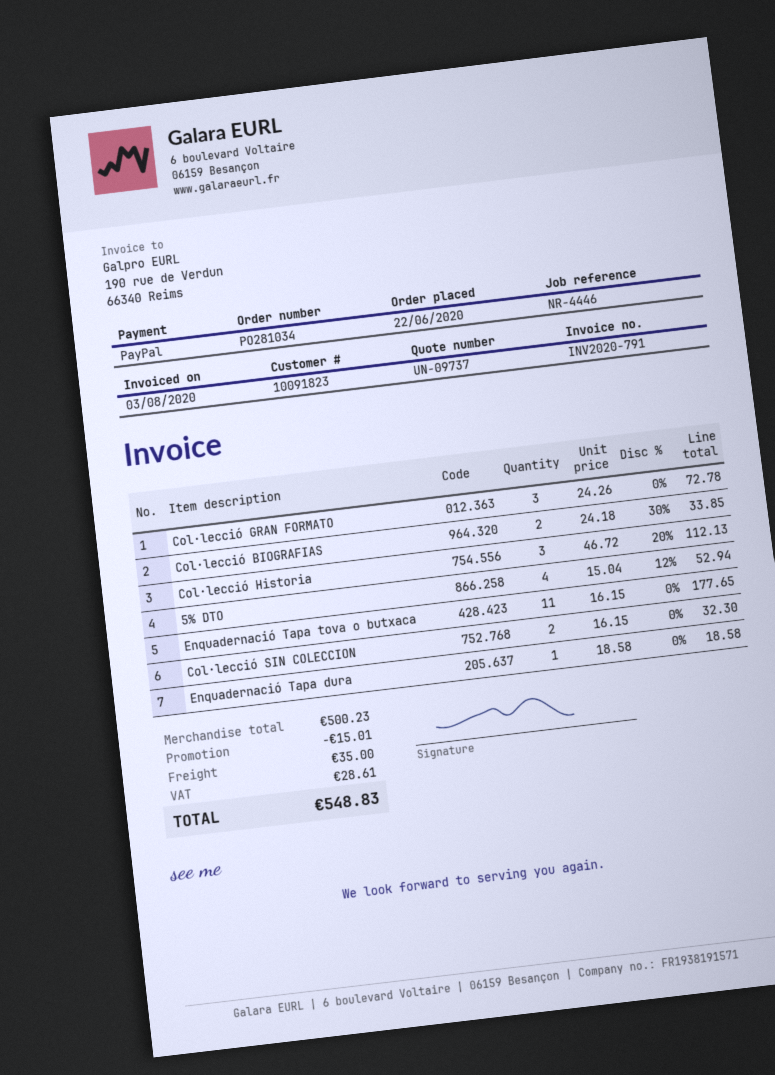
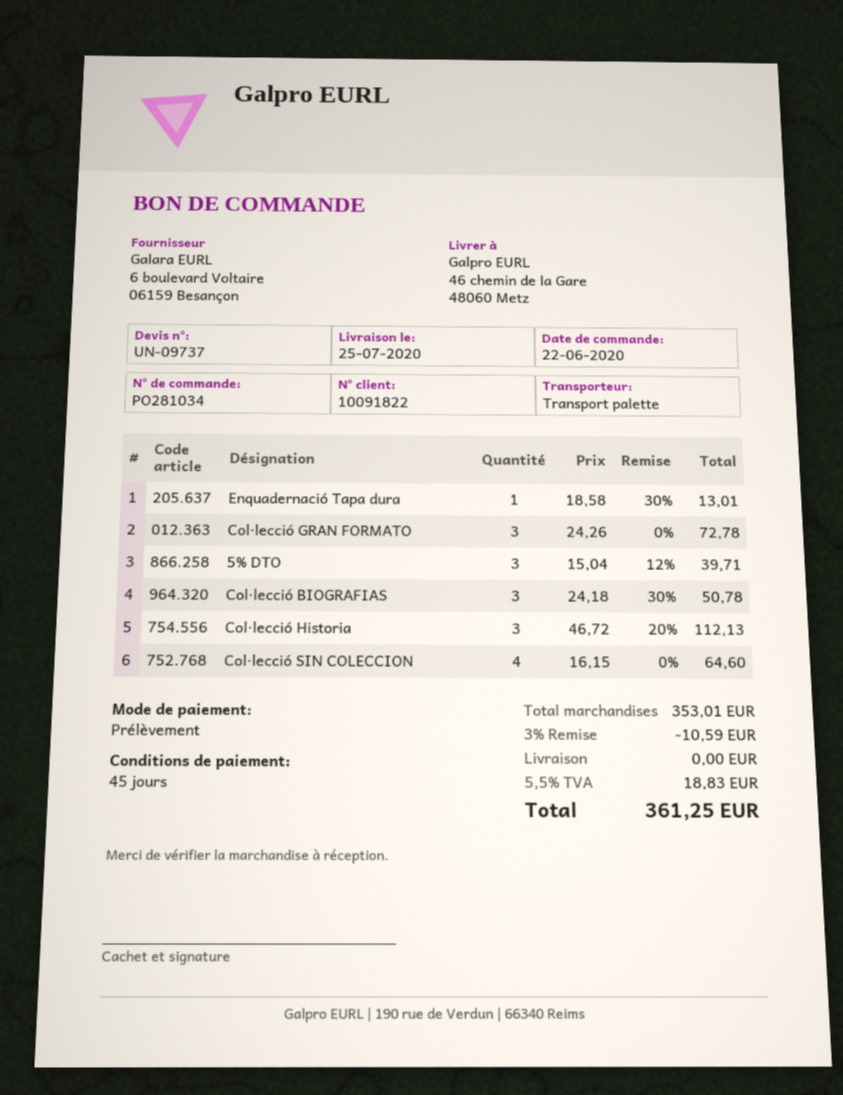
customer number: 10091823 -> 10091822
payment method: PayPal -> direct debit
Col·lecció BIOGRAFIAS: 2 x 24.18 - 30% = 33.85 -> 3 x 24.18 - 30% = 50.78
5% DTO: 4 x 15.04 - 12% = 52.94 -> 3 x 15.04 - 12% = 39.71
Enquadernació Tapa tova o butxaca: 11 x 16.15 = 177.65 -> none
Col·lecció SIN COLECCION: 2 x 16.15 = 32.30 -> 4 x 16.15 = 64.60
Enquadernació Tapa dura: 1 x 18.58 = 18.58 -> 1 x 18.58 - 30% = 13.01
subtotal: 500.23 -> 353.01
discount: 15.01 -> 10.59
shipping: 35.00 -> 0.00
tax: 28.61 -> 18.83
total: 548.83 -> 361.25

